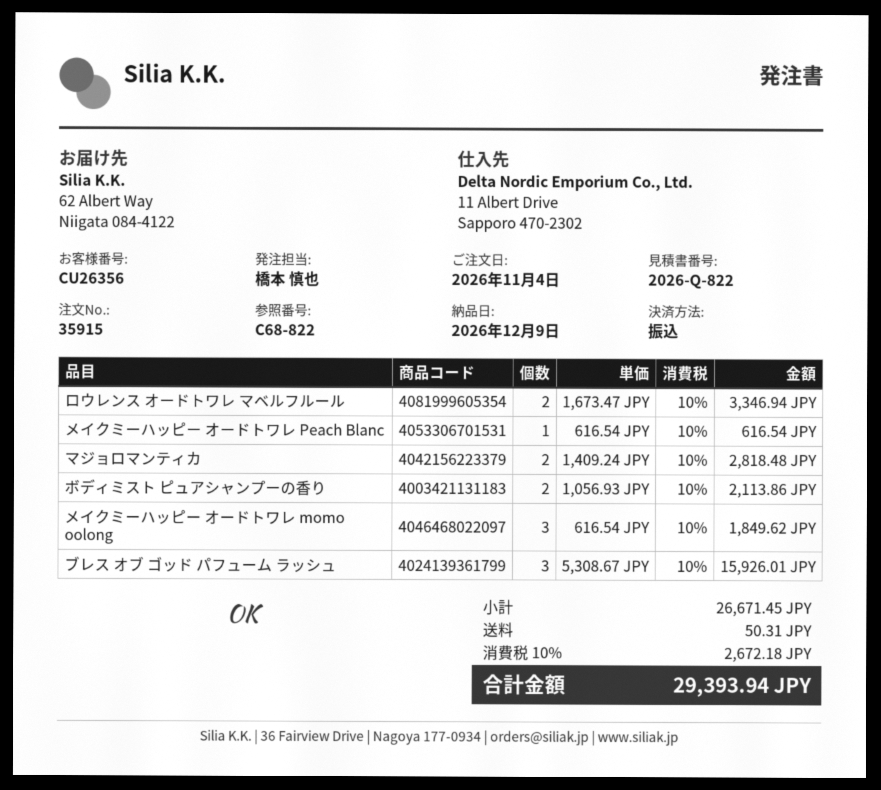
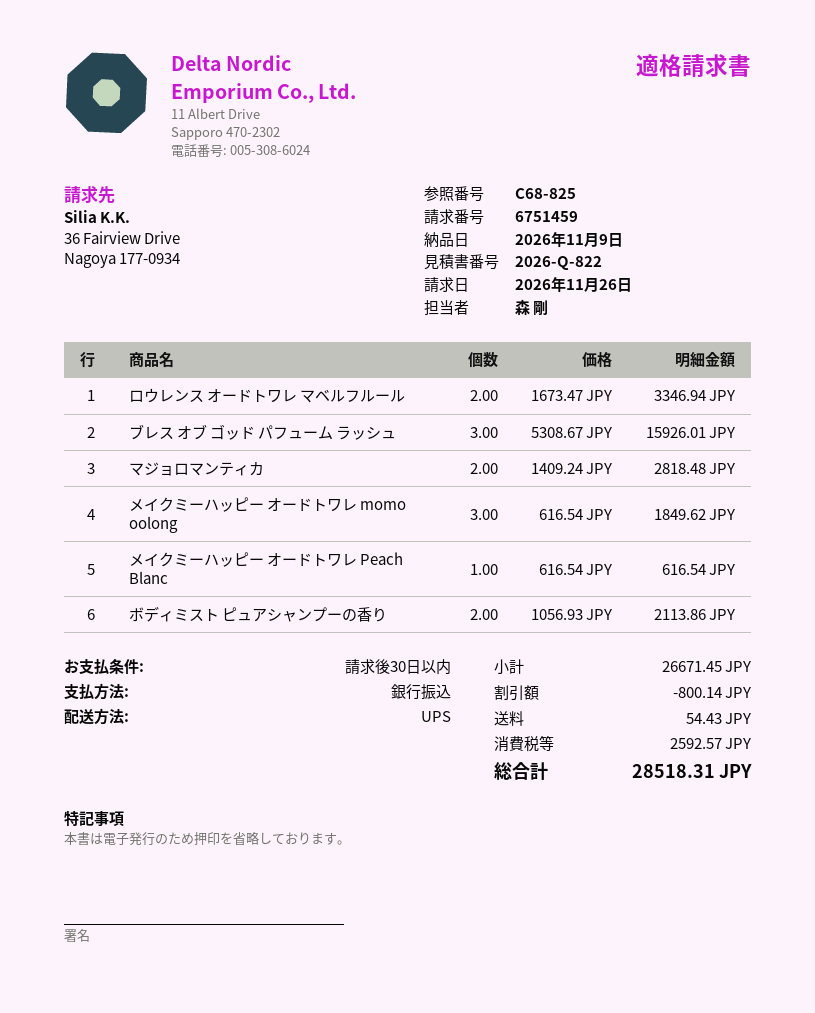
delivery date: 2026-12-09 -> 2026-11-09
reference: C68-822 -> C68-825
discount: none -> 800.14
shipping: 50.31 -> 54.43
tax: 2672.18 -> 2592.57
total: 29393.94 -> 28518.31

